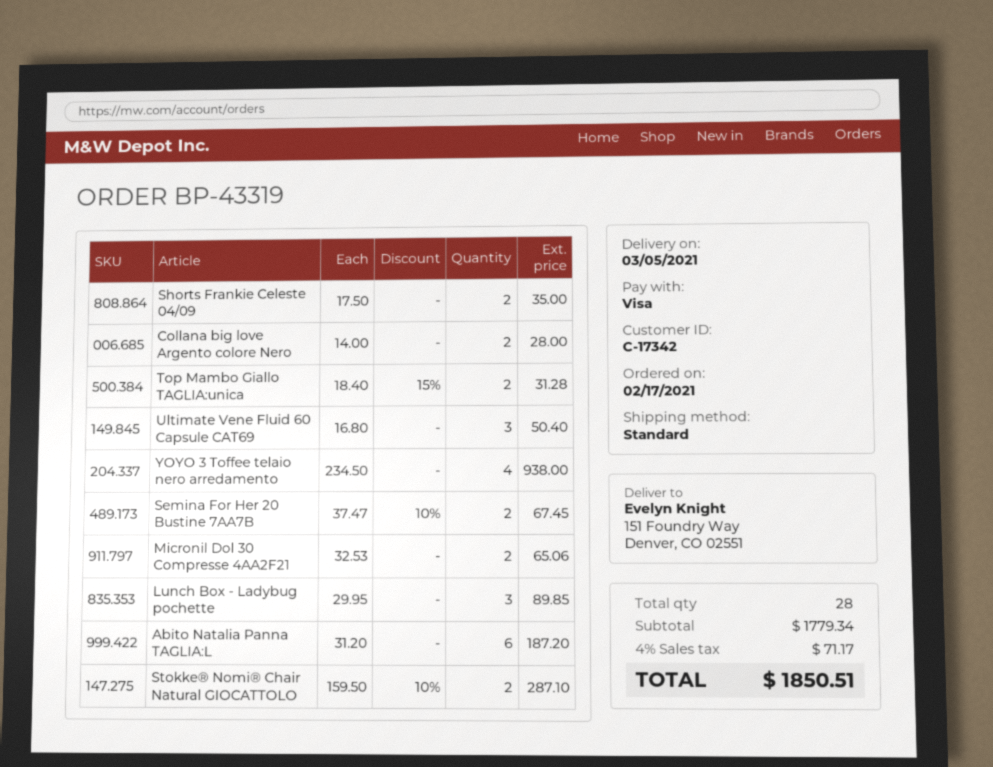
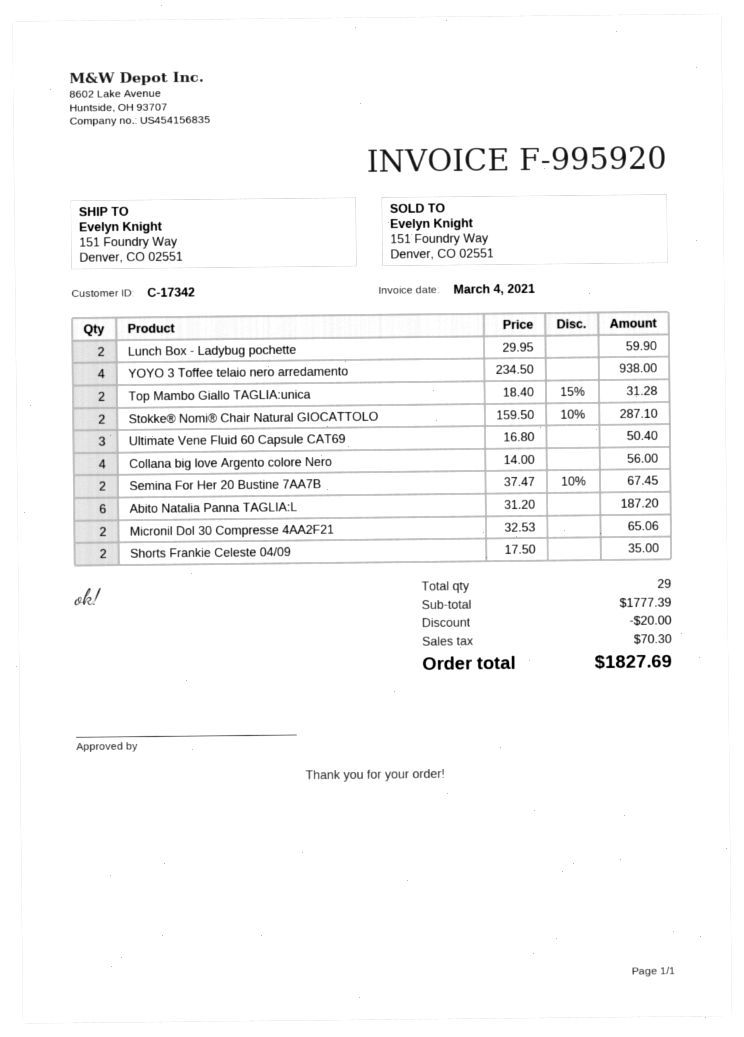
Collana big love Argento colore Nero: 2 x 14.00 = 28.00 -> 4 x 14.00 = 56.00
Lunch Box - Ladybug pochette: 3 x 29.95 = 89.85 -> 2 x 29.95 = 59.90
total quantity: 28 -> 29
subtotal: 1779.34 -> 1777.39
discount: none -> 20.00
tax: 71.17 -> 70.30
total: 1850.51 -> 1827.69

